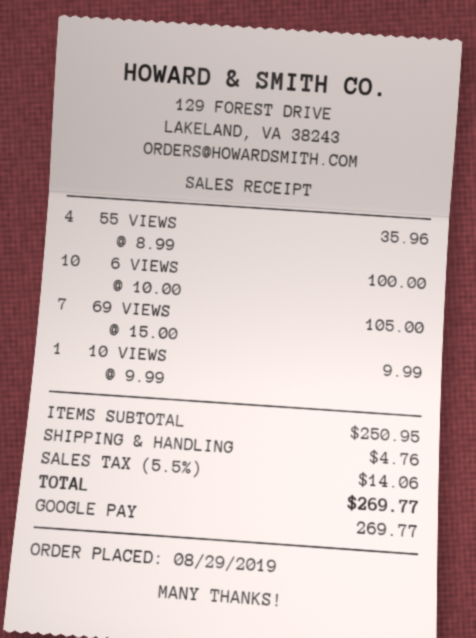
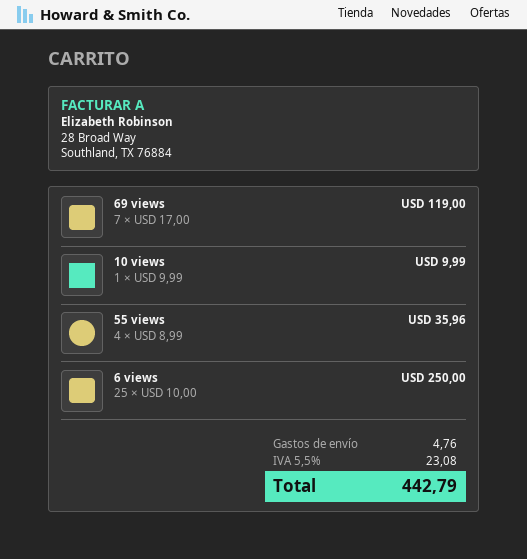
6 VIEWS: 10 x 10.00 = 100.00 -> 25 x 10.00 = 250.00
69 VIEWS: 7 x 15.00 = 105.00 -> 7 x 17.00 = 119.00
tax: 5.5% = 14.06 -> 5.5% = 23.08
total: 269.77 -> 442.79

